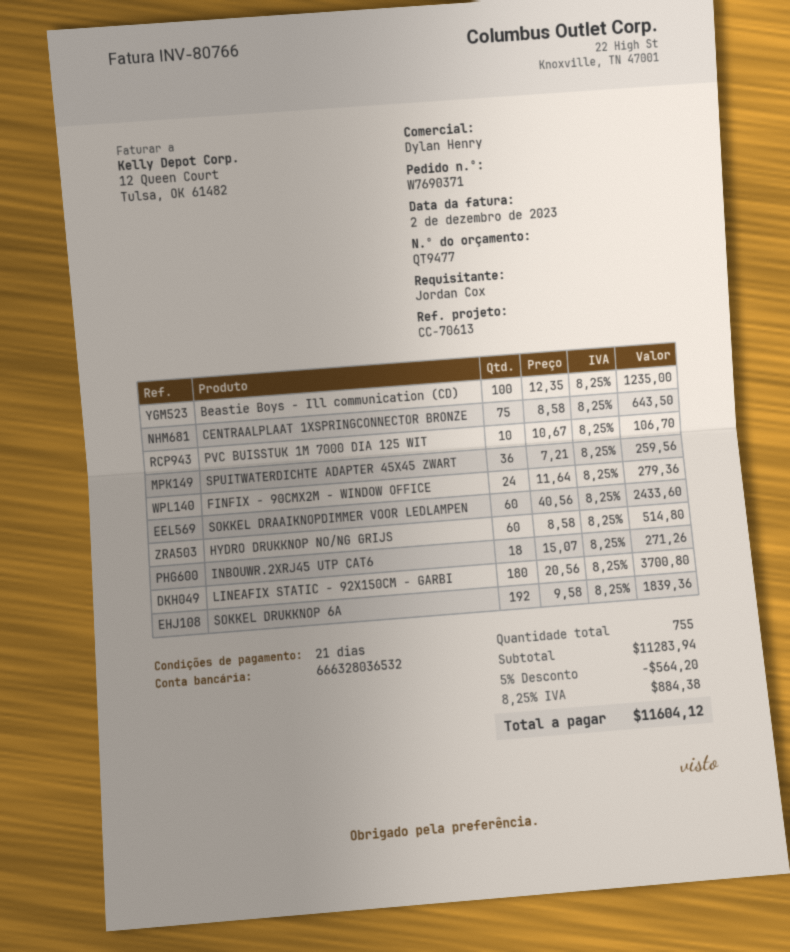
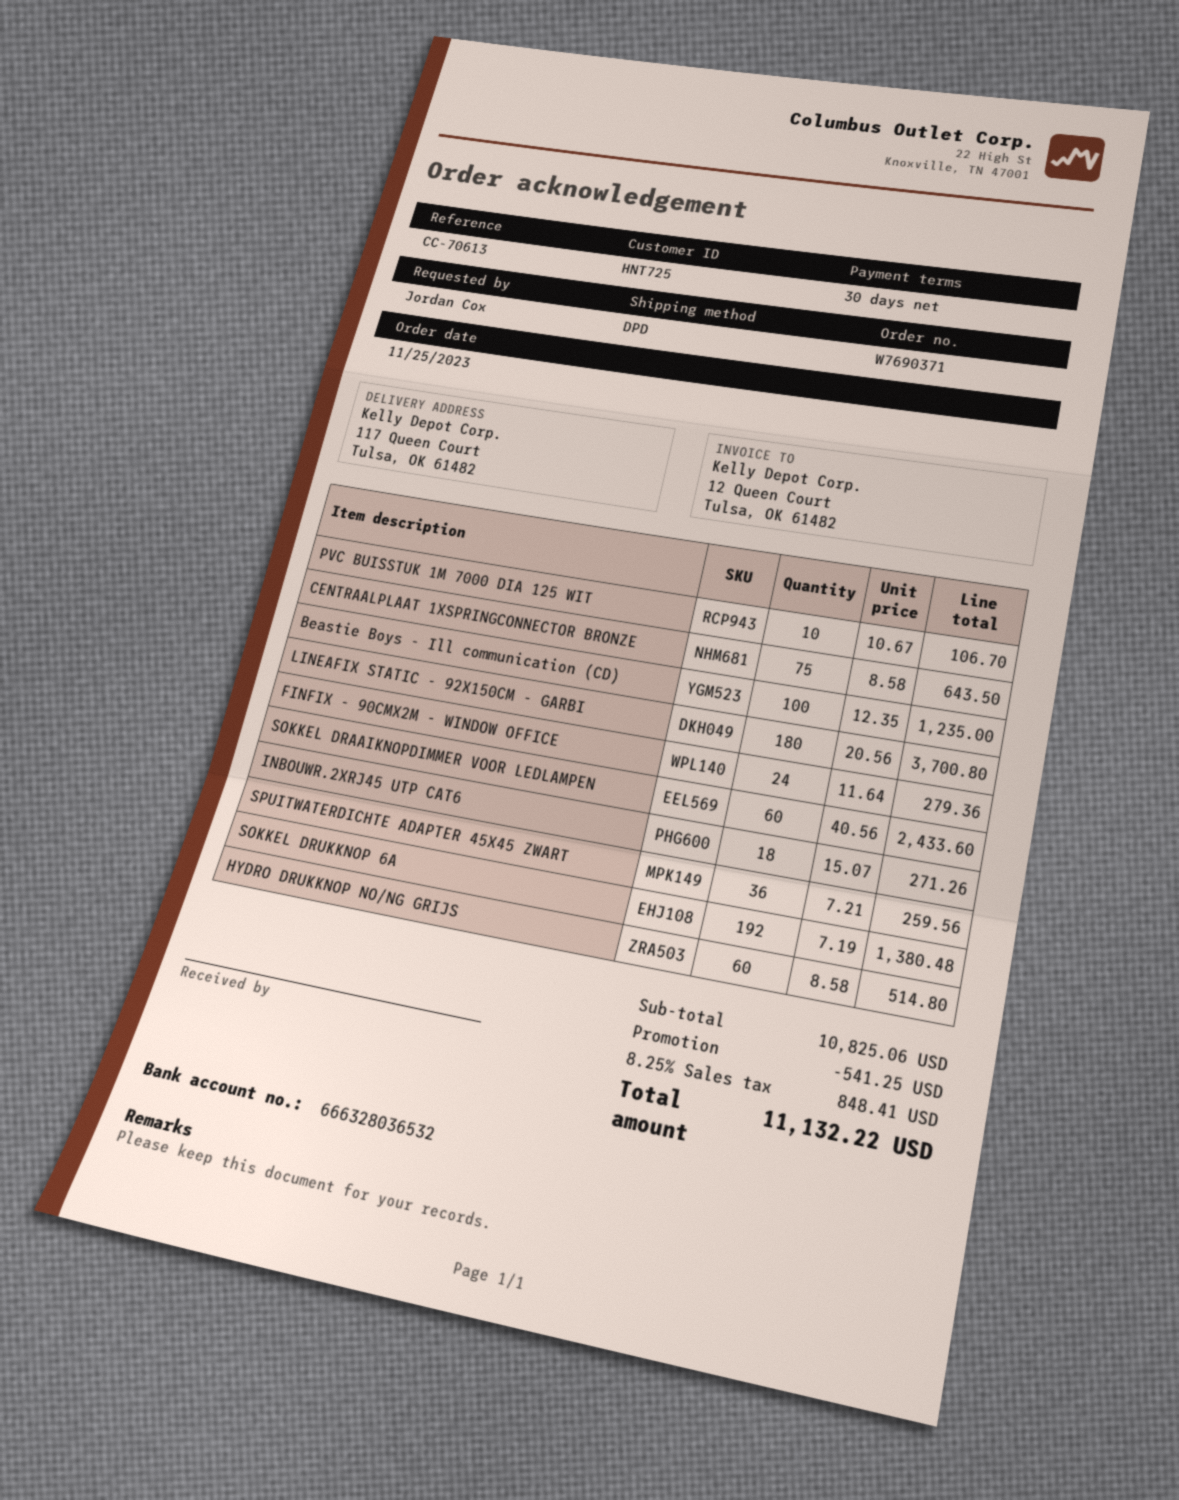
payment terms: 21 days -> 30 days
SOKKEL DRUKKNOP 6A: 192 x 9.58 = 1839.36 -> 192 x 7.19 = 1380.48
subtotal: 11283.94 -> 10825.06
discount: 564.20 -> 541.25
tax: 8.25% = 884.38 -> 8.25% = 848.41
total: 11604.12 -> 11132.22

